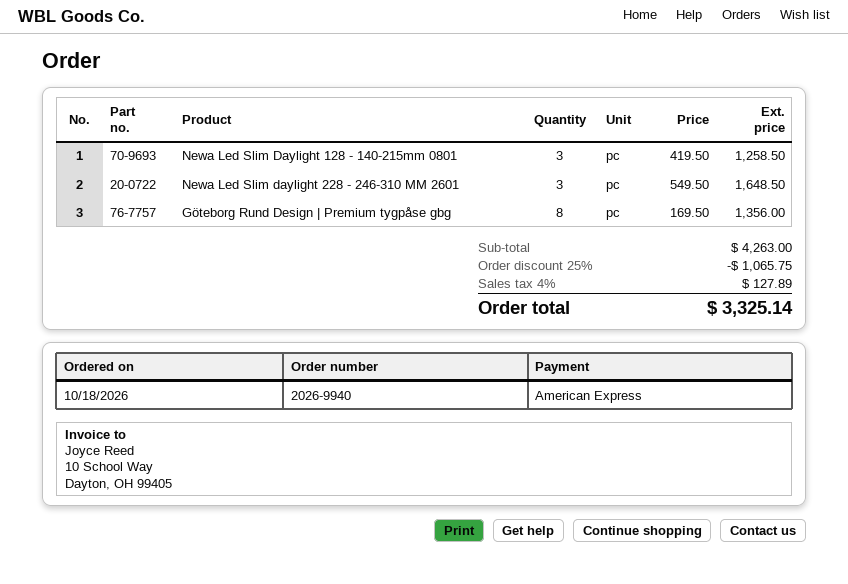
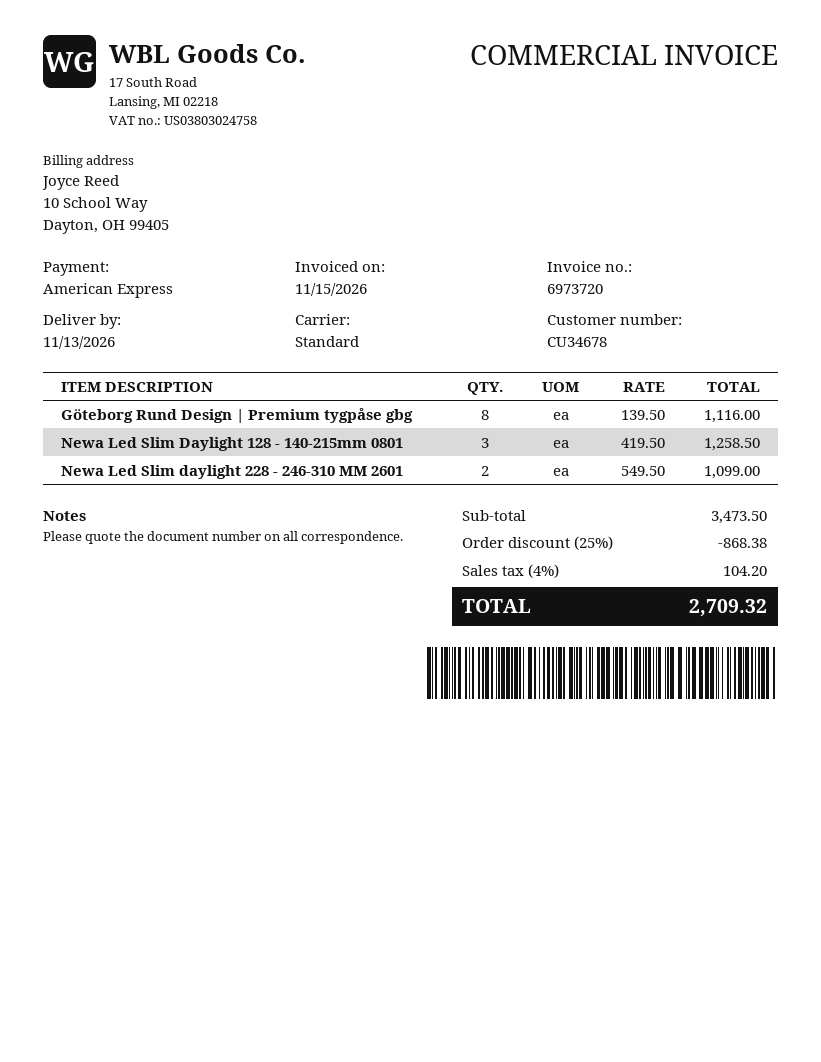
Newa Led Slim daylight 228 - 246-310 MM 2601: 3 x 549.50 = 1648.50 -> 2 x 549.50 = 1099.00
Göteborg Rund Design | Premium tygpåse gbg: 8 x 169.50 = 1356.00 -> 8 x 139.50 = 1116.00
subtotal: 4263.00 -> 3473.50
discount: 25% = 1065.75 -> 25% = 868.38
tax: 4% = 127.89 -> 4% = 104.20
total: 3325.14 -> 2709.32

